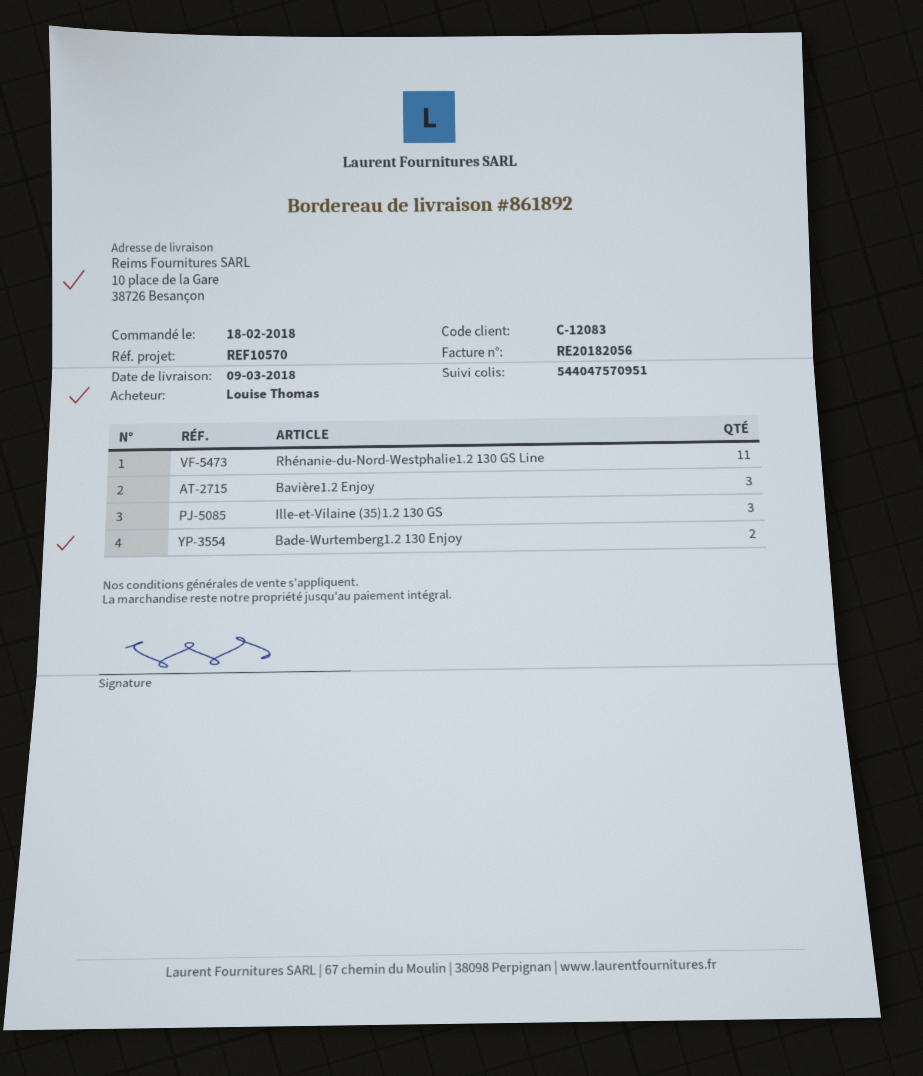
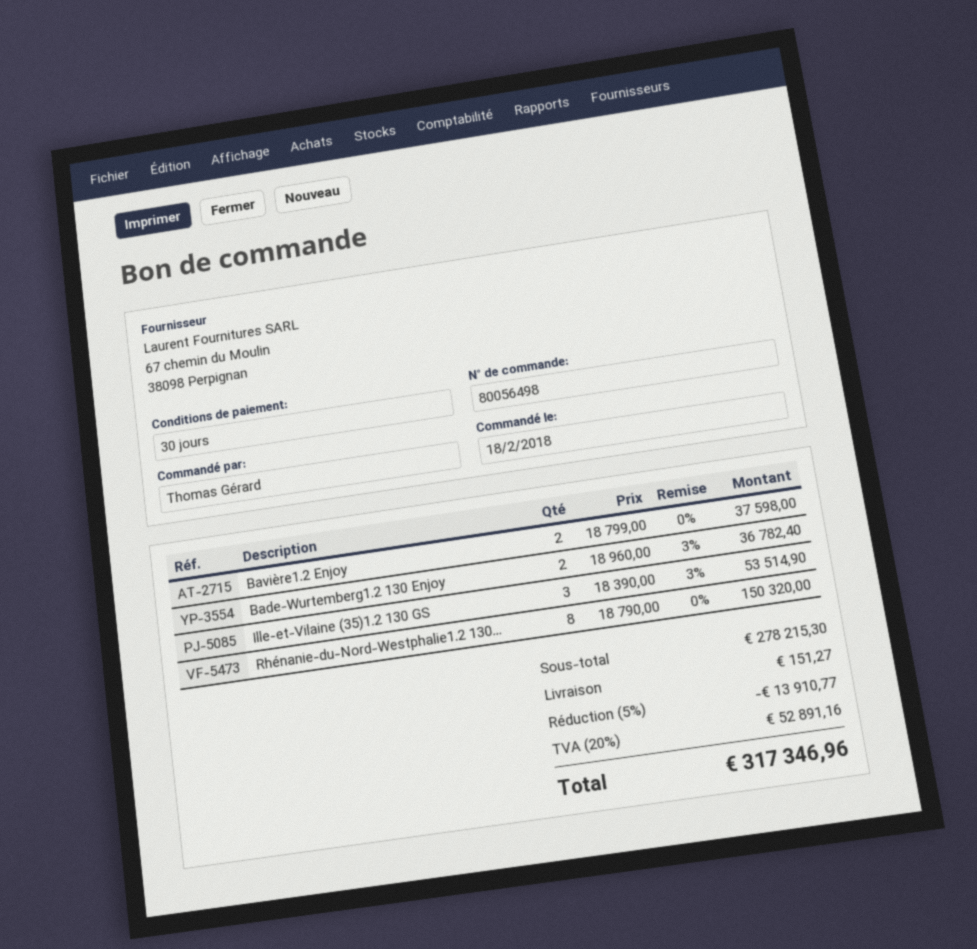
ordered by: Louise Thomas -> Thomas Gérard
Rhénanie-du-Nord-Westphalie1.2 130 GS Line: 11 -> 8
Bavière1.2 Enjoy: 3 -> 2

